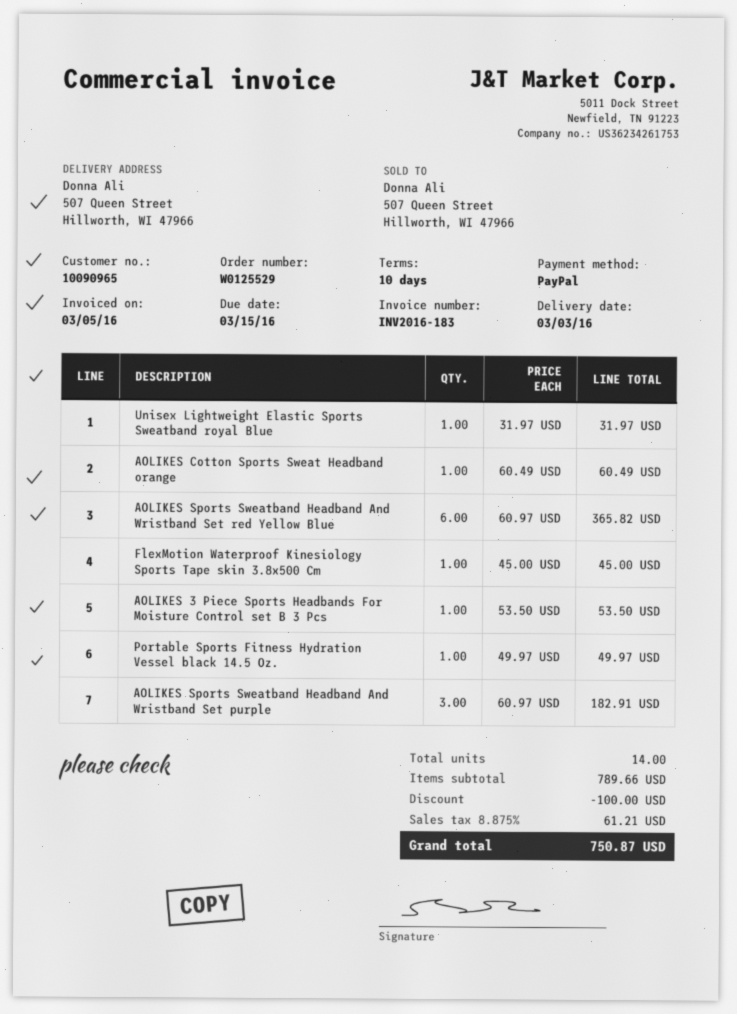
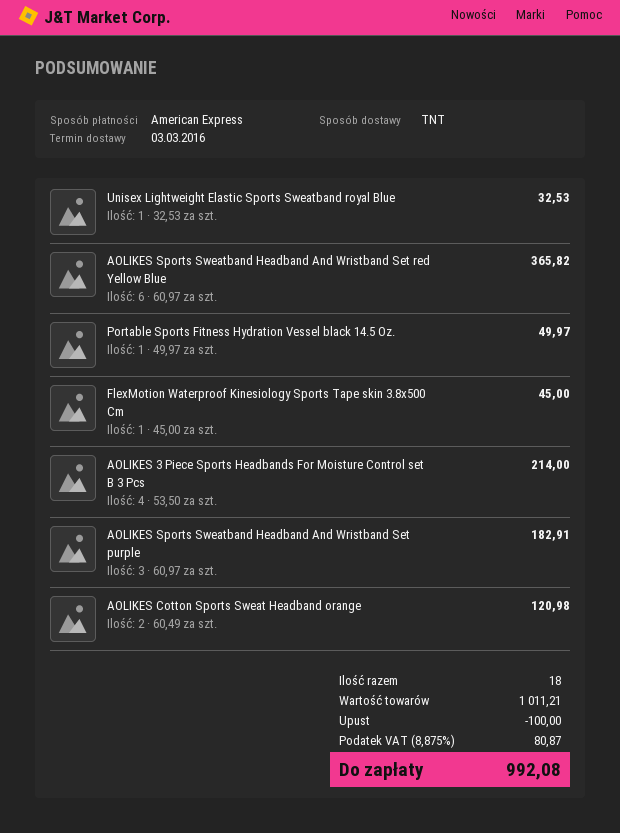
payment method: PayPal -> American Express
Unisex Lightweight Elastic Sports Sweatband royal Blue: 1 x 31.97 = 31.97 -> 1 x 32.53 = 32.53
AOLIKES Cotton Sports Sweat Headband orange: 1 x 60.49 = 60.49 -> 2 x 60.49 = 120.98
AOLIKES 3 Piece Sports Headbands For Moisture Control set B 3 Pcs: 1 x 53.50 = 53.50 -> 4 x 53.50 = 214.00
total quantity: 14 -> 18
subtotal: 789.66 -> 1011.21
tax: 8.875% = 61.21 -> 8.875% = 80.87
total: 750.87 -> 992.08

